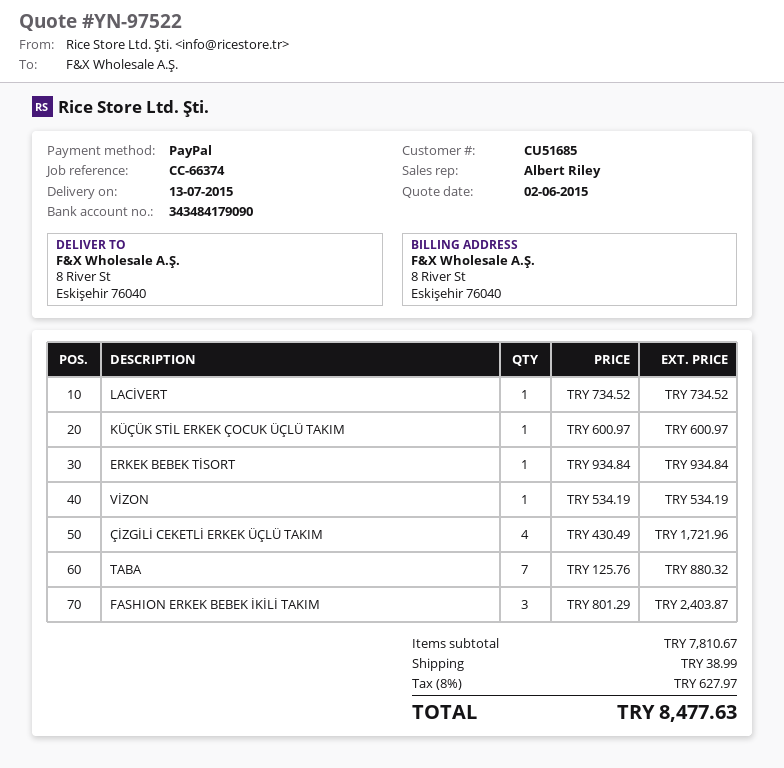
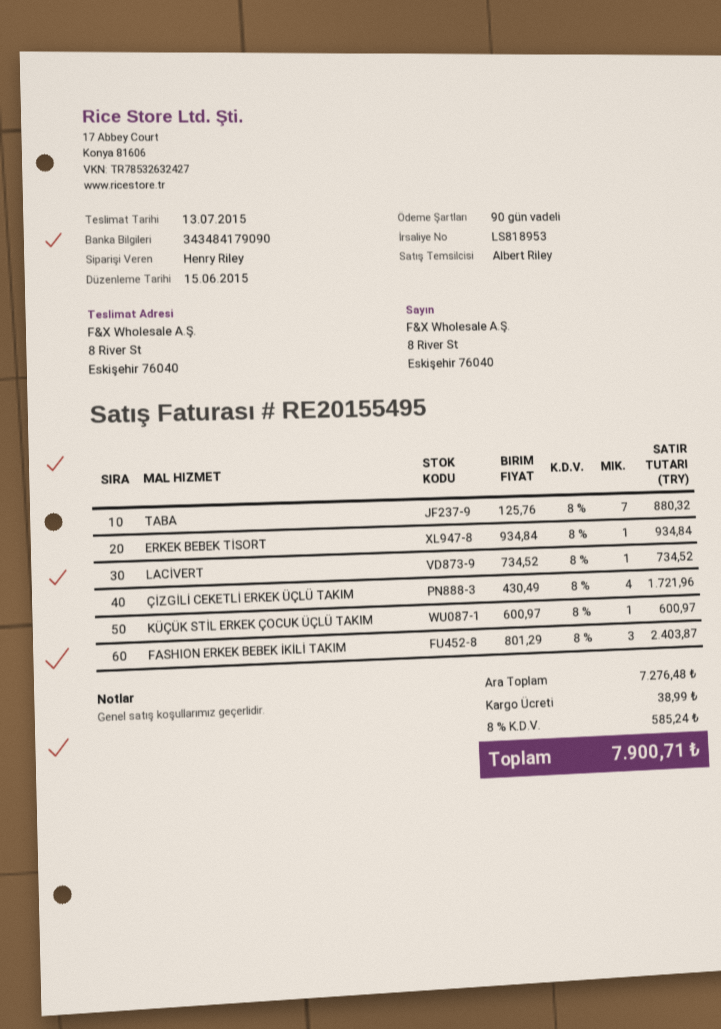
VİZON: 1 x 534.19 = 534.19 -> none
subtotal: 7810.67 -> 7276.48
tax: 8% = 627.97 -> 8% = 585.24
total: 8477.63 -> 7900.71

